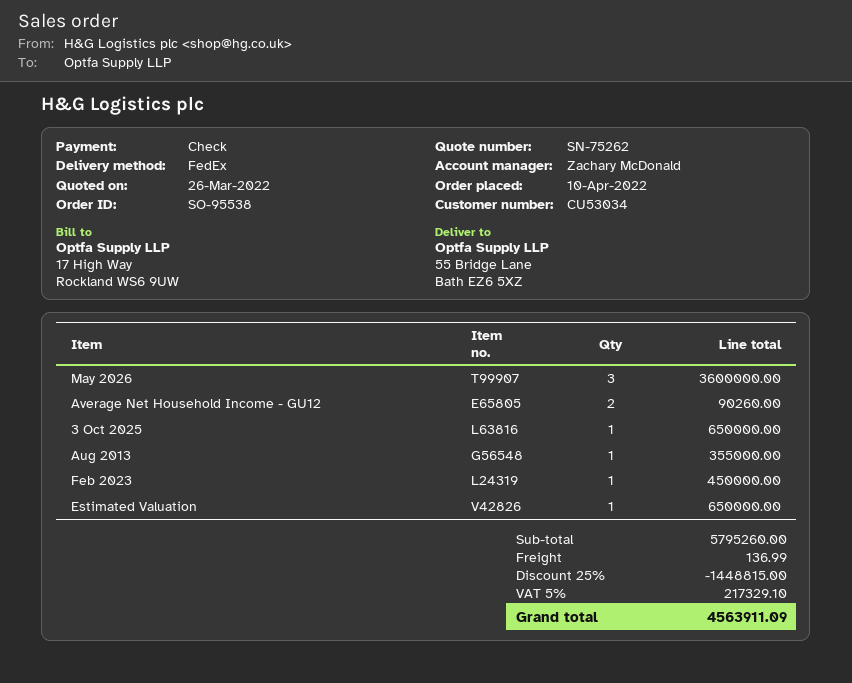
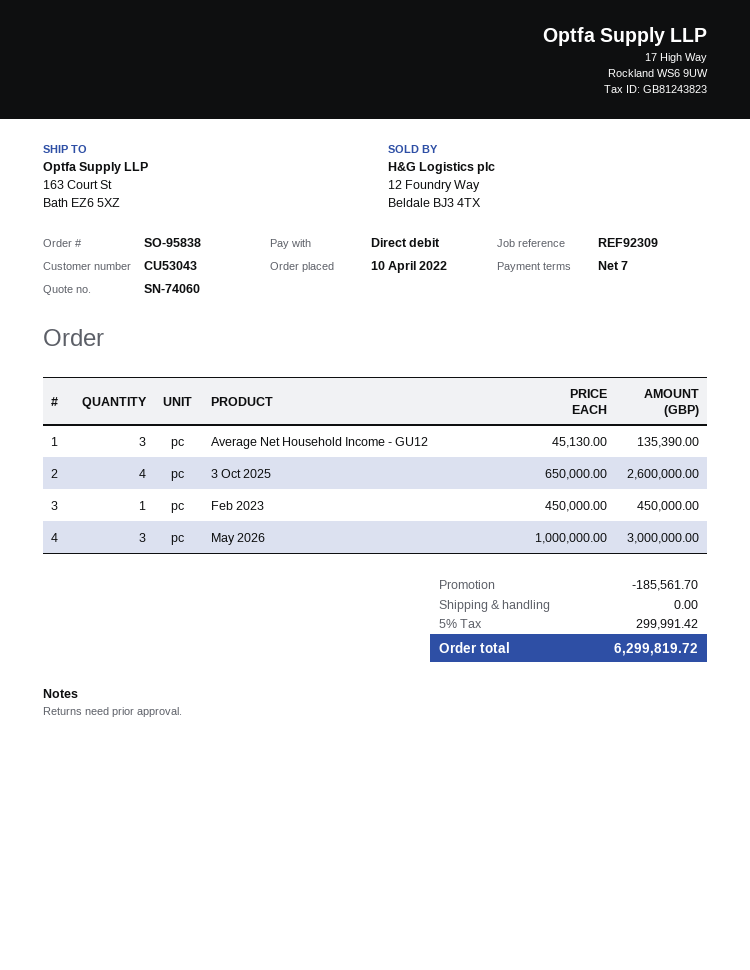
quote number: SN-75262 -> SN-74060
order number: SO-95538 -> SO-95838
customer number: CU53034 -> CU53043
payment method: cheque -> direct debit
ship to: 55 Bridge Lane, Bath EZ6 5XZ -> 163 Court St, Bath EZ6 5XZ
May 2026: 3 for 3600000.00 -> 3 for 3000000.00
Average Net Household Income - GU12: 2 for 90260.00 -> 3 for 135390.00
3 Oct 2025: 1 for 650000.00 -> 4 for 2600000.00
Aug 2013: 1 for 355000.00 -> none
Estimated Valuation: 1 for 650000.00 -> none
discount: 1448815.00 -> 185561.70
shipping: 136.99 -> 0.00
tax: 5% = 217329.10 -> 5% = 299991.42
total: 4563911.09 -> 6299819.72

